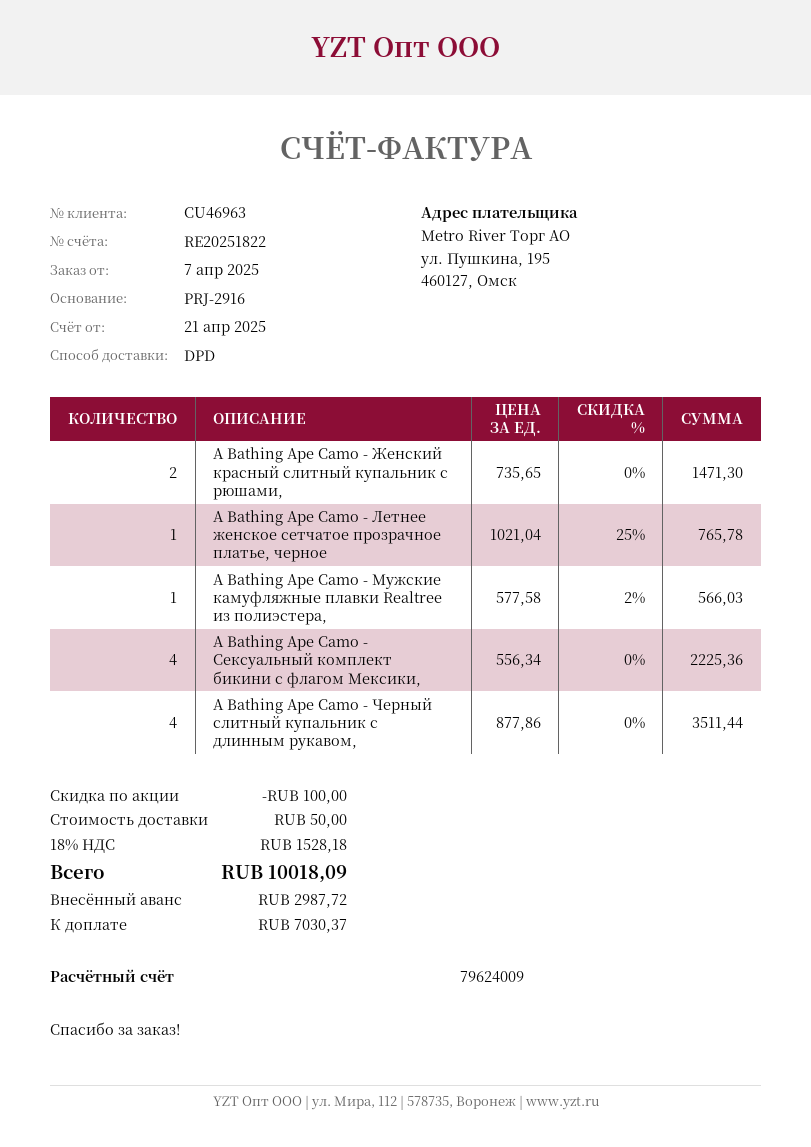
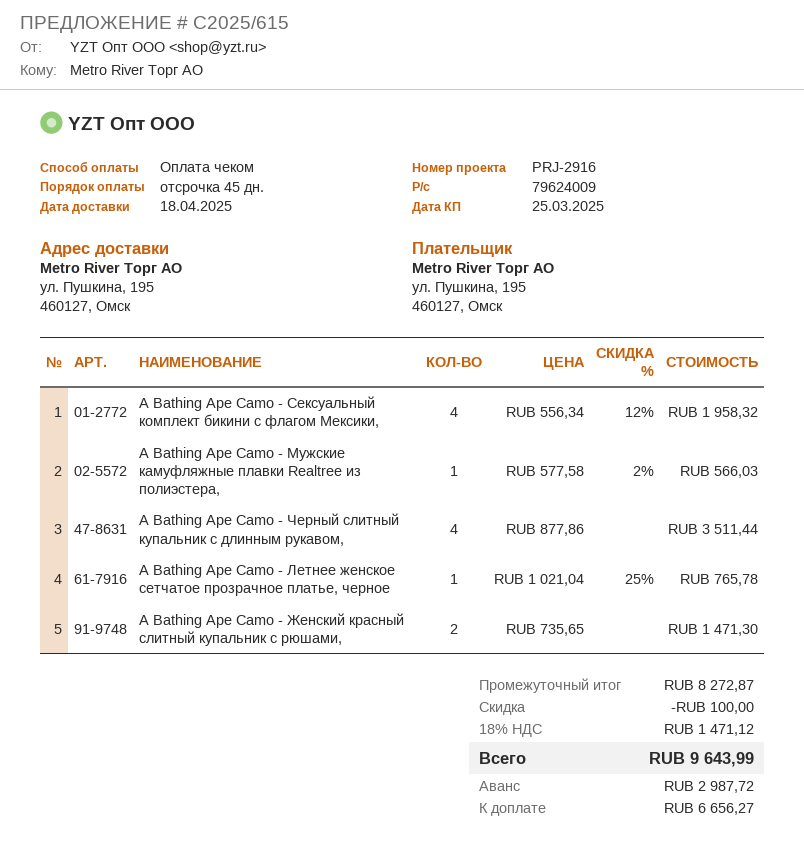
A Bathing Ape Camo - Сексуальный комплект бикини с флагом Мексики,: 4 x 556.34 = 2225.36 -> 4 x 556.34 - 12% = 1958.32
shipping: 50.00 -> none
tax: 18% = 1528.18 -> 18% = 1471.12
total: 10018.09 -> 9643.99
balance: 7030.37 -> 6656.27

